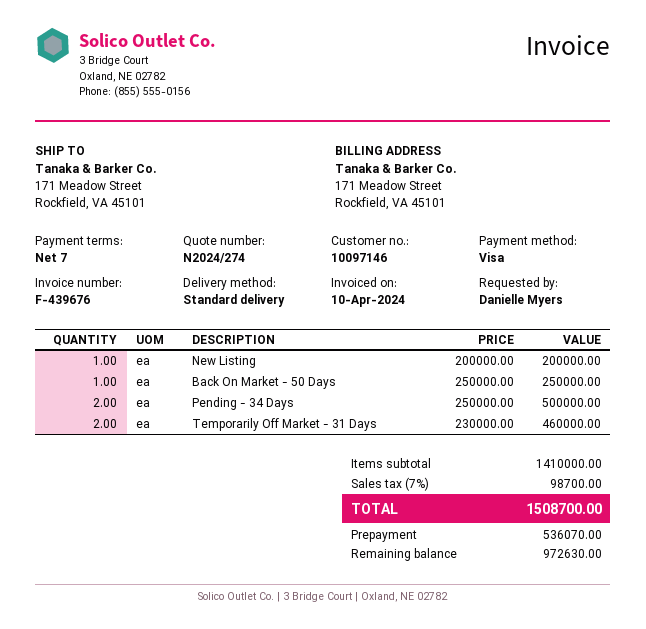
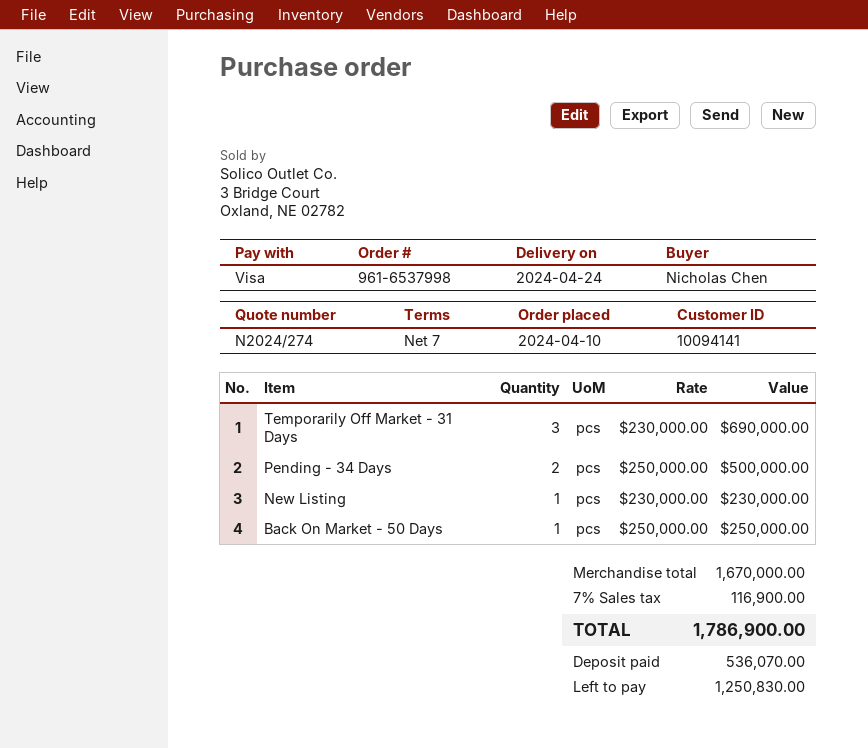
customer number: 10097146 -> 10094141
ordered by: Danielle Myers -> Nicholas Chen
New Listing: 1 x 200000.00 = 200000.00 -> 1 x 230000.00 = 230000.00
Temporarily Off Market - 31 Days: 2 x 230000.00 = 460000.00 -> 3 x 230000.00 = 690000.00
subtotal: 1410000.00 -> 1670000.00
tax: 7% = 98700.00 -> 7% = 116900.00
total: 1508700.00 -> 1786900.00
balance: 972630.00 -> 1250830.00

